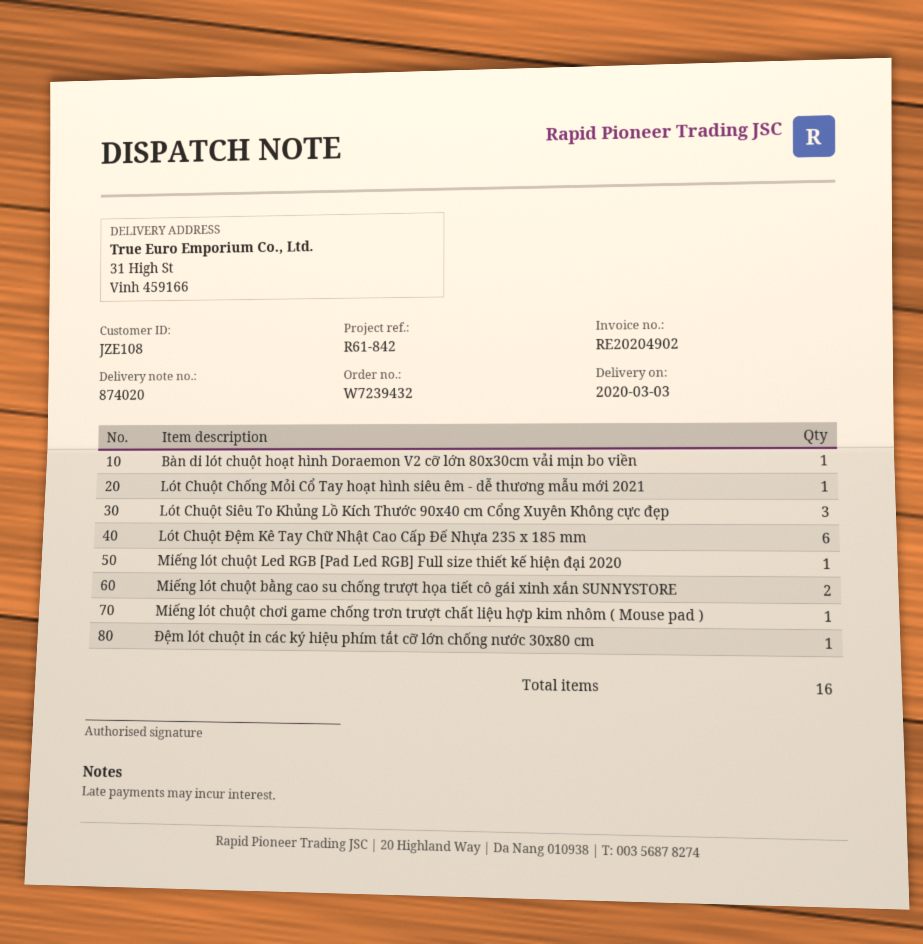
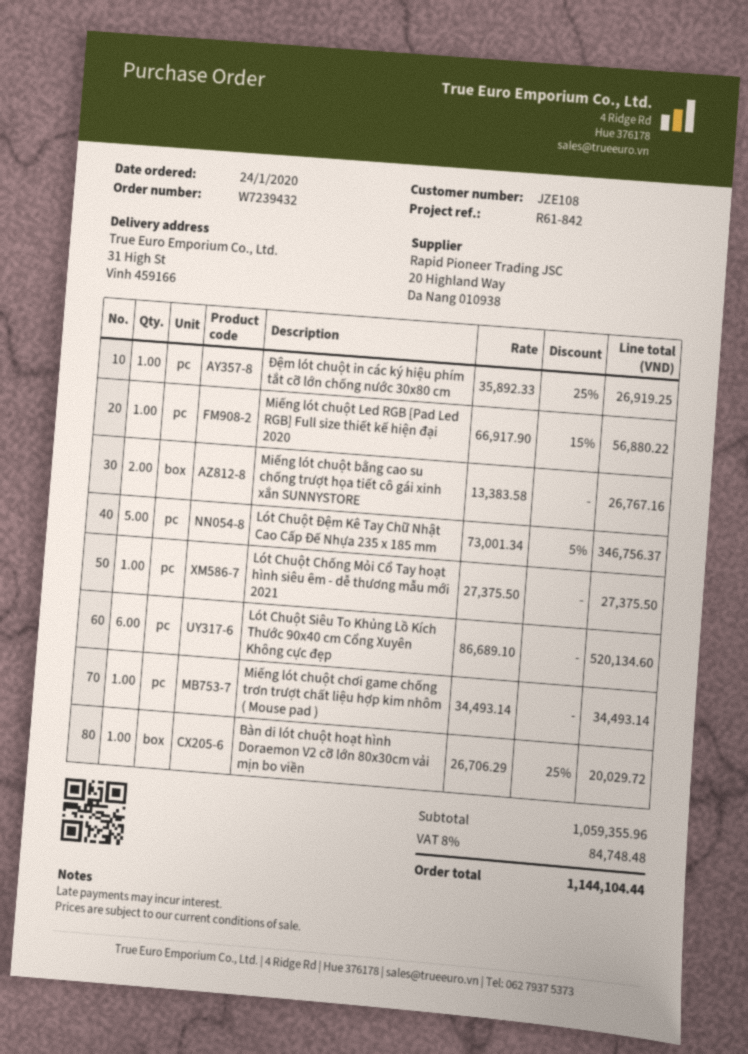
Lót Chuột Siêu To Khủng Lồ Kích Thước 90x40 cm Cổng Xuyên Không cực đẹp: 3 -> 6
Lót Chuột Đệm Kê Tay Chữ Nhật Cao Cấp Đế Nhựa 235 x 185 mm: 6 -> 5

